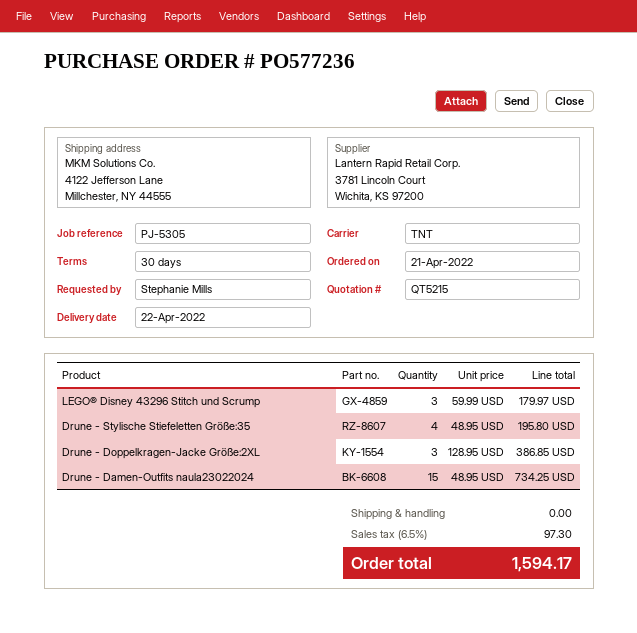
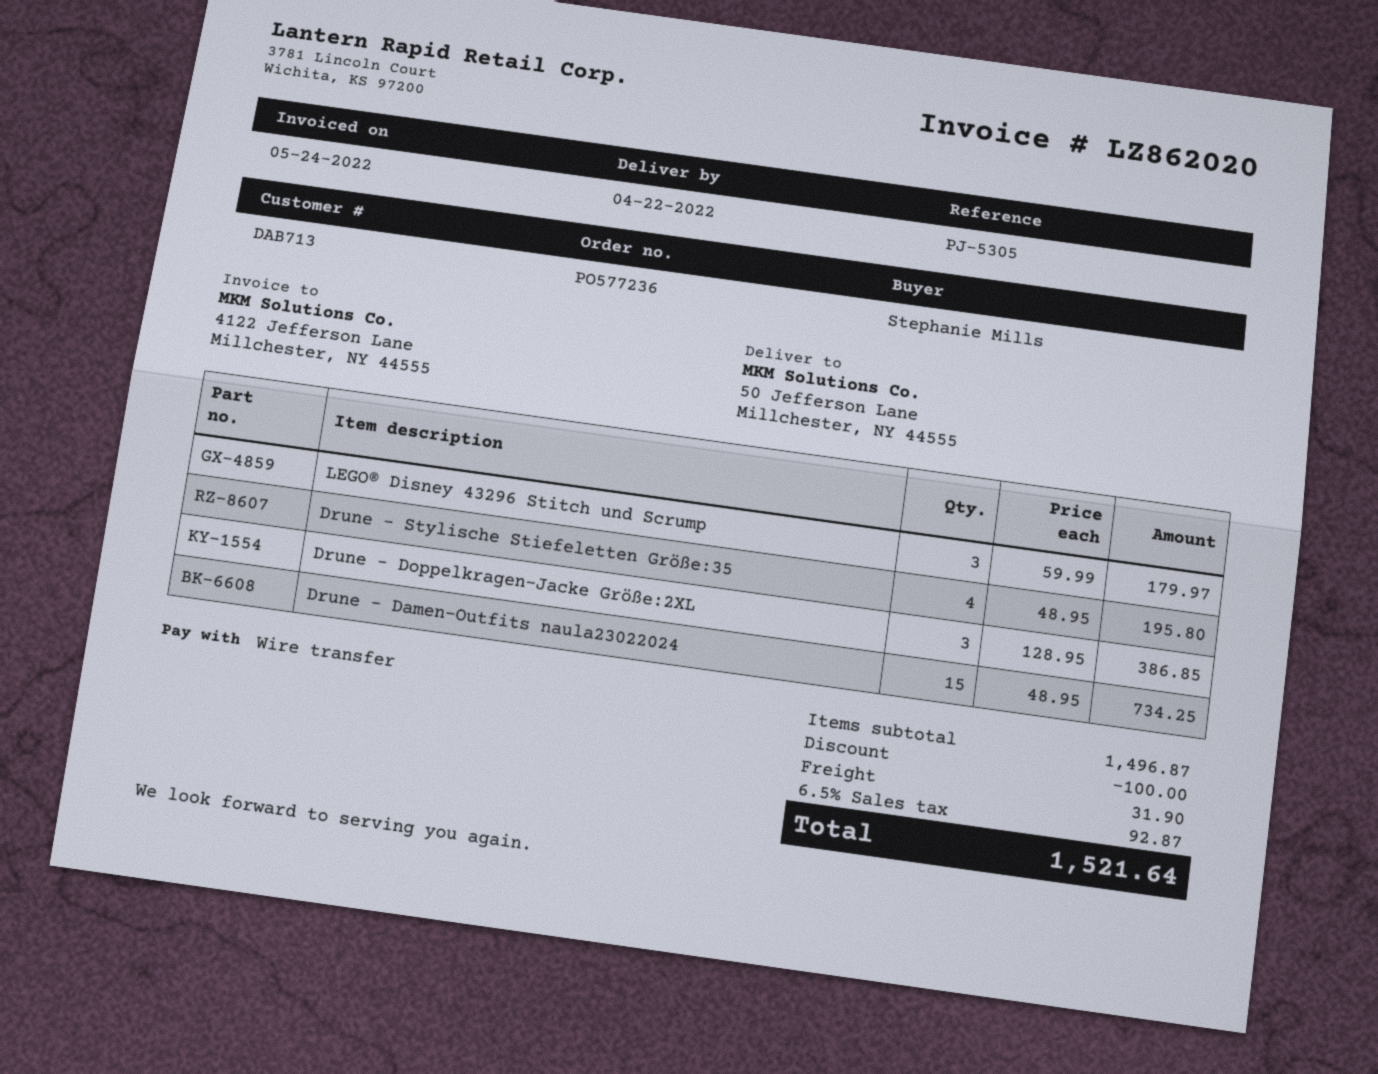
ship to: 4122 Jefferson Lane, Millchester, NY 44555 -> 50 Jefferson Lane, Millchester, NY 44555
discount: none -> 100.00
shipping: 0.00 -> 31.90
tax: 6.5% = 97.30 -> 6.5% = 92.87
total: 1594.17 -> 1521.64

